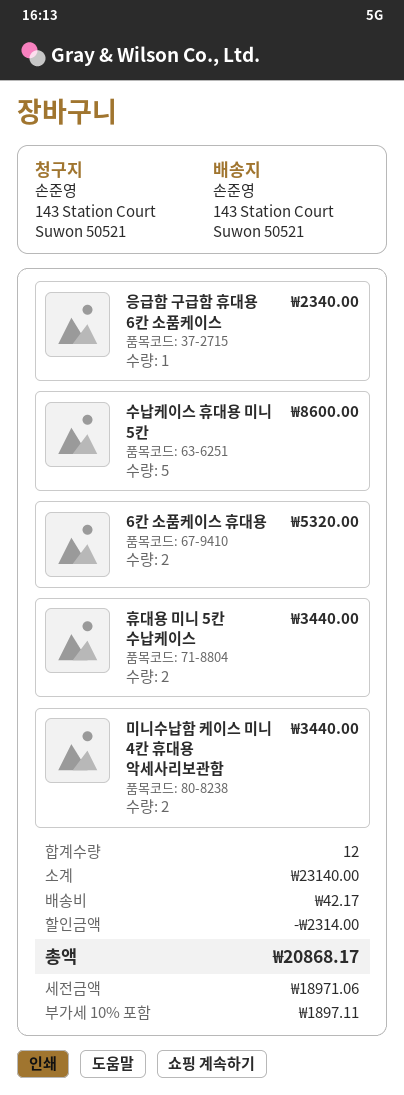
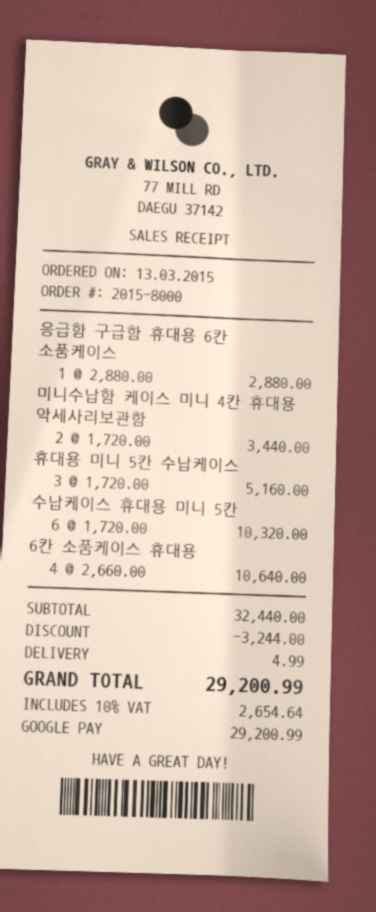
응급함 구급함 휴대용 6칸 소품케이스: 1 for 2340.00 -> 1 for 2880.00
수납케이스 휴대용 미니 5칸: 5 for 8600.00 -> 6 for 10320.00
6칸 소품케이스 휴대용: 2 for 5320.00 -> 4 for 10640.00
휴대용 미니 5칸 수납케이스: 2 for 3440.00 -> 3 for 5160.00
subtotal: 23140.00 -> 32440.00
discount: 2314.00 -> 3244.00
shipping: 42.17 -> 4.99
tax: 10% = 1897.11 -> 10% = 2654.64
total: 20868.17 -> 29200.99

